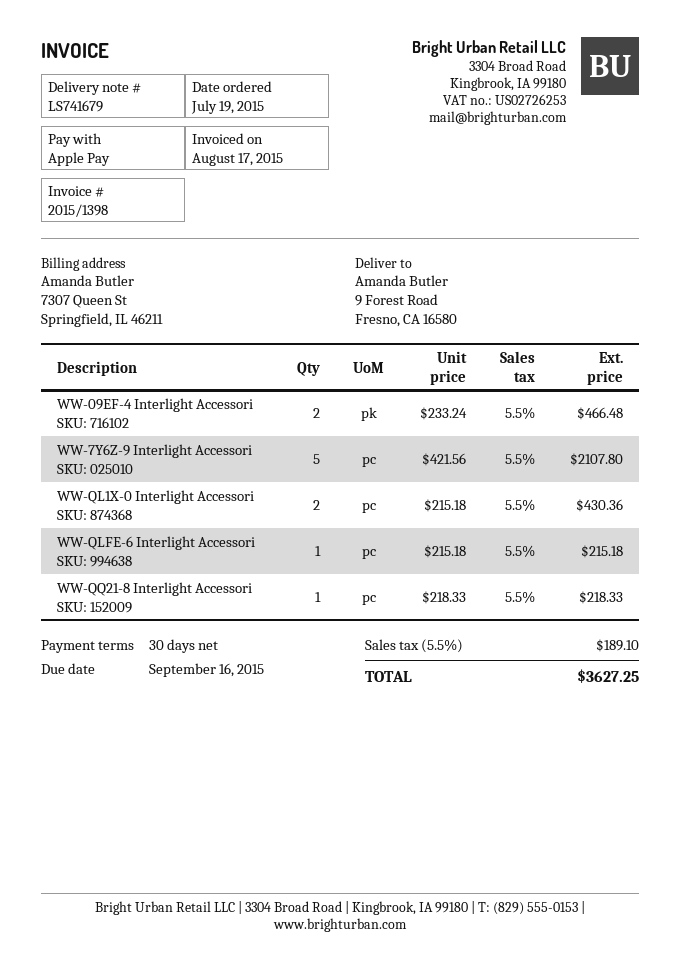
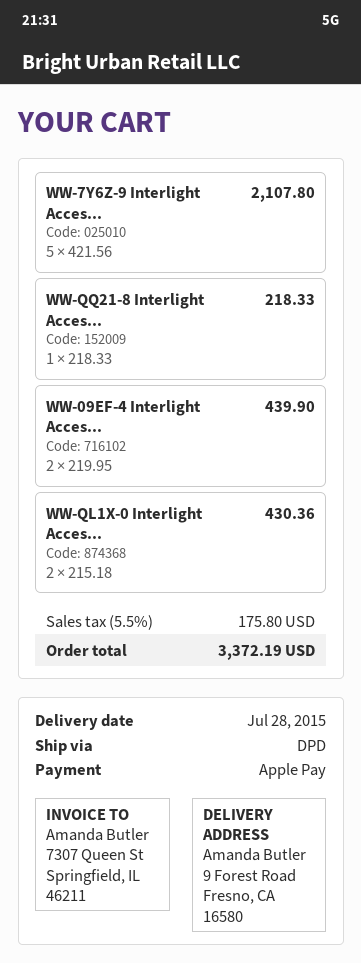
WW-09EF-4 Interlight Accessori: 2 x 233.24 = 466.48 -> 2 x 219.95 = 439.90
WW-QLFE-6 Interlight Accessori: 1 x 215.18 = 215.18 -> none
tax: 5.5% = 189.10 -> 5.5% = 175.80
total: 3627.25 -> 3372.19

